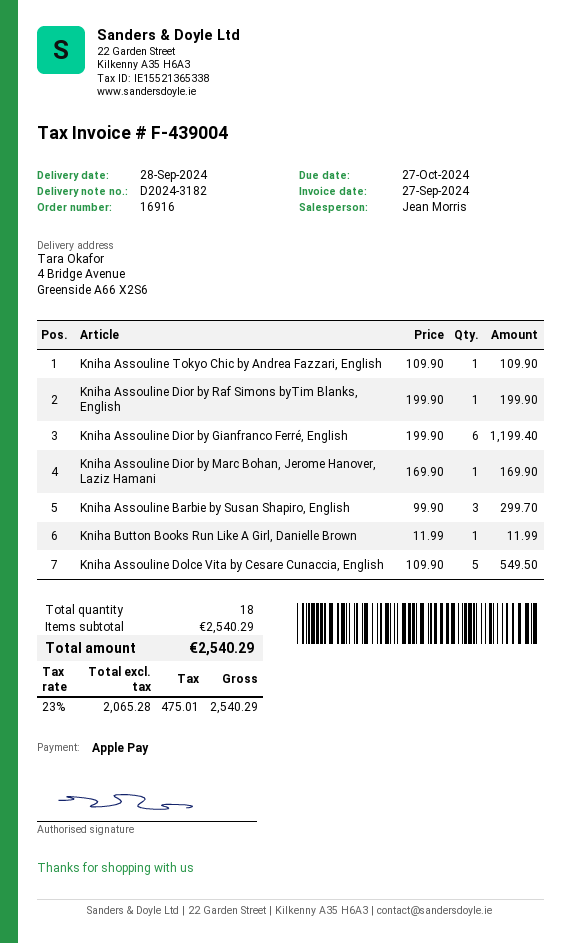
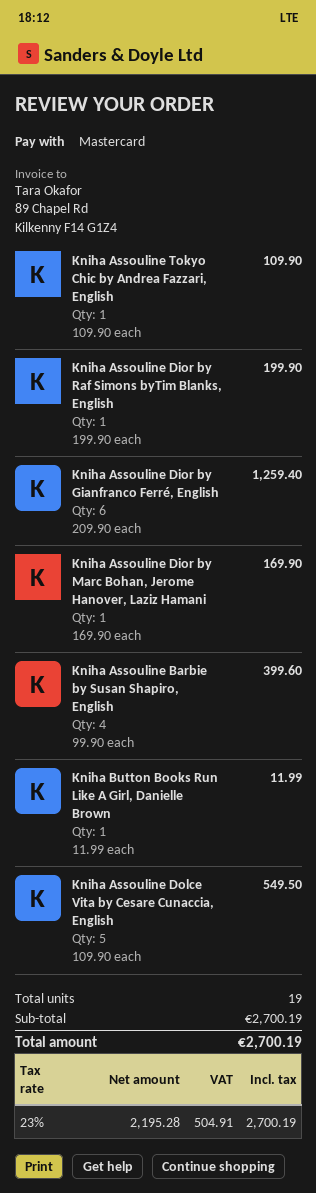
payment method: Apple Pay -> Mastercard
Kniha Assouline Dior by Gianfranco Ferré, English: 6 x 199.90 = 1199.40 -> 6 x 209.90 = 1259.40
Kniha Assouline Barbie by Susan Shapiro, English: 3 x 99.90 = 299.70 -> 4 x 99.90 = 399.60
total quantity: 18 -> 19
subtotal: 2540.29 -> 2700.19
net: 2065.28 -> 2195.28
tax: 23% = 475.01 -> 23% = 504.91
total: 2540.29 -> 2700.19

